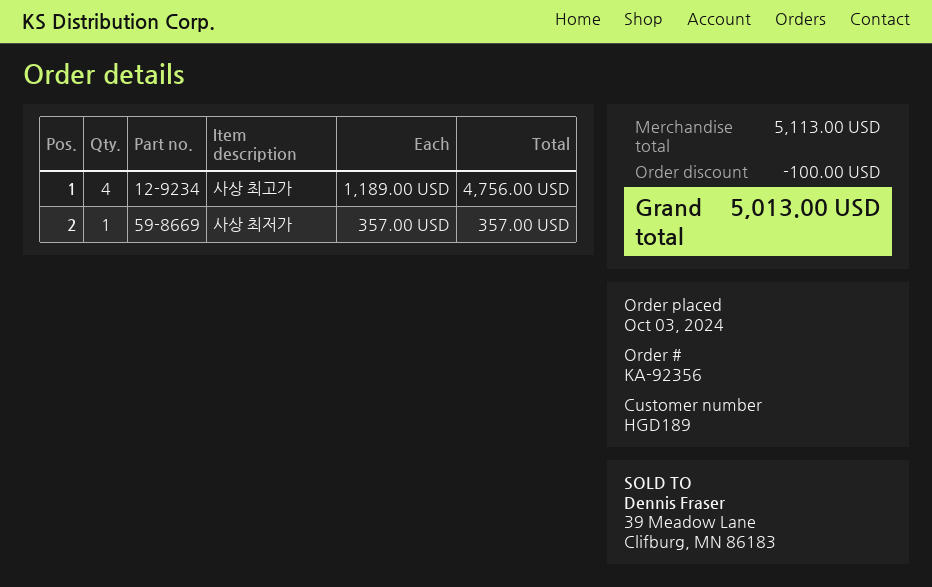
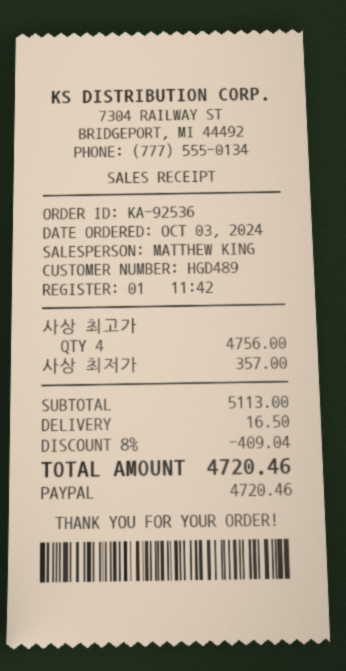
order number: KA-92356 -> KA-92536
customer number: HGD189 -> HGD489
discount: 100.00 -> 409.04
shipping: none -> 16.50
total: 5013.00 -> 4720.46

